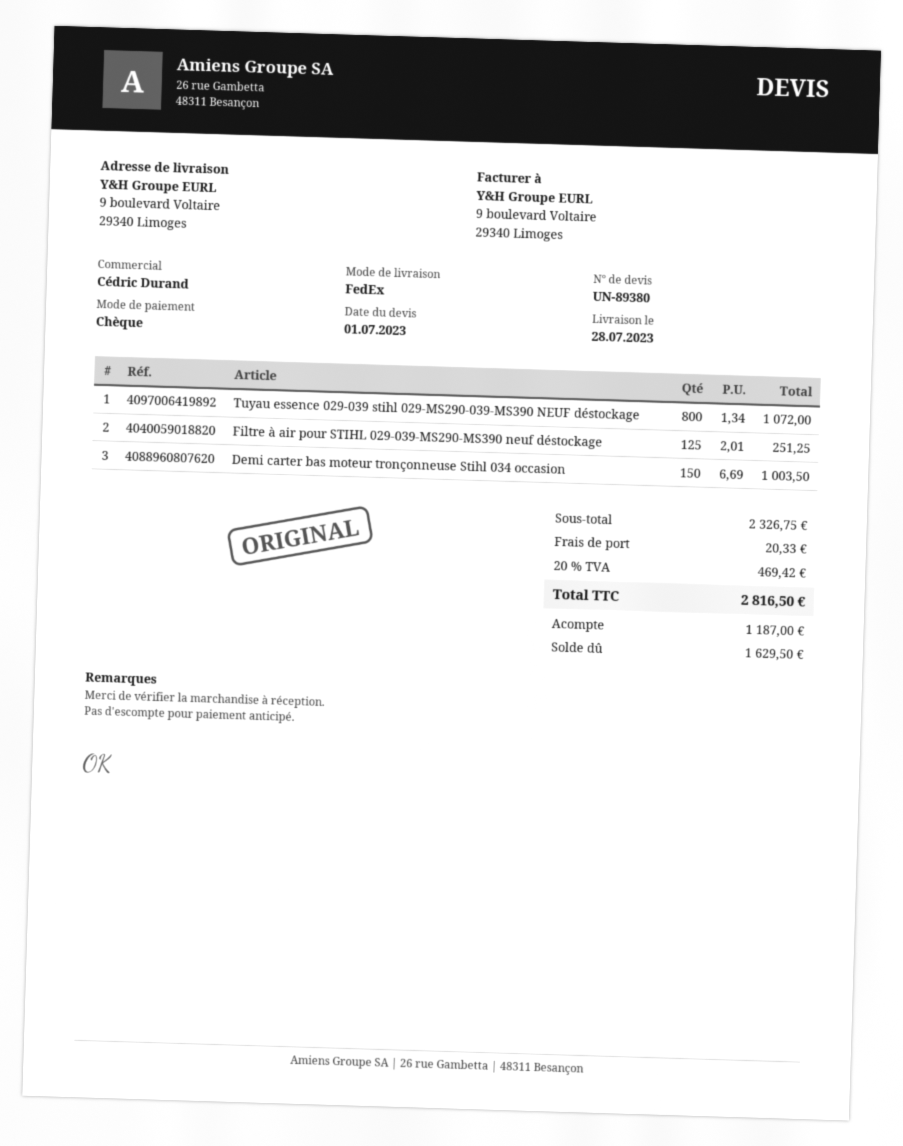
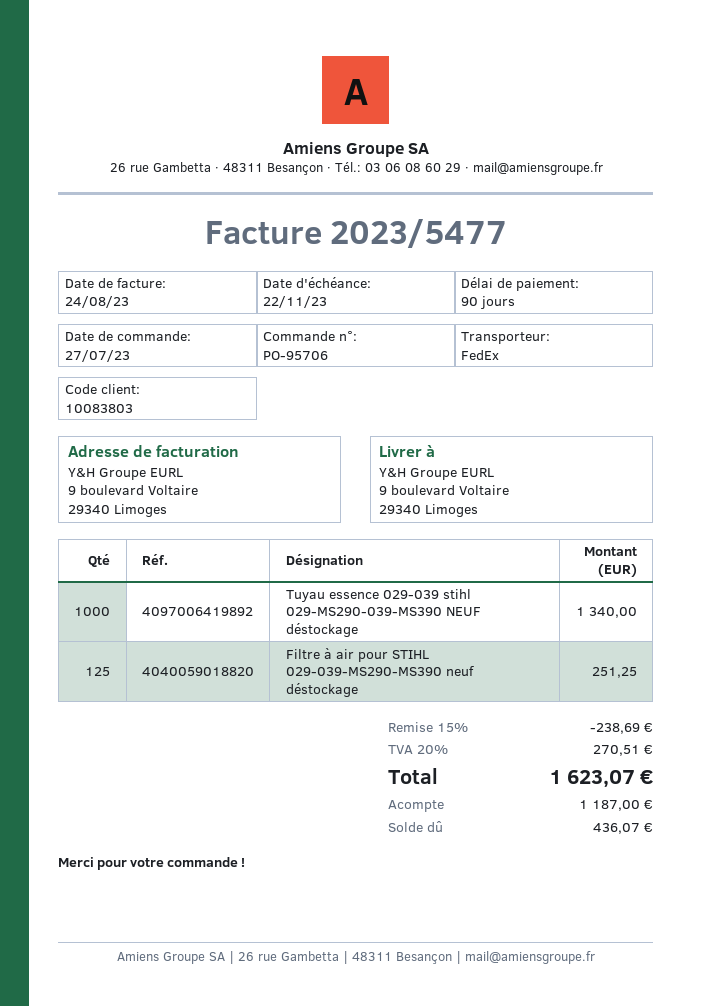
Tuyau essence 029-039 stihl 029-MS290-039-MS390 NEUF déstockage: 800 for 1072.00 -> 1000 for 1340.00
Demi carter bas moteur tronçonneuse Stihl 034 occasion: 150 for 1003.50 -> none
discount: none -> 15% = 238.69
shipping: 20.33 -> none
tax: 20% = 469.42 -> 20% = 270.51
total: 2816.50 -> 1623.07
balance: 1629.50 -> 436.07

